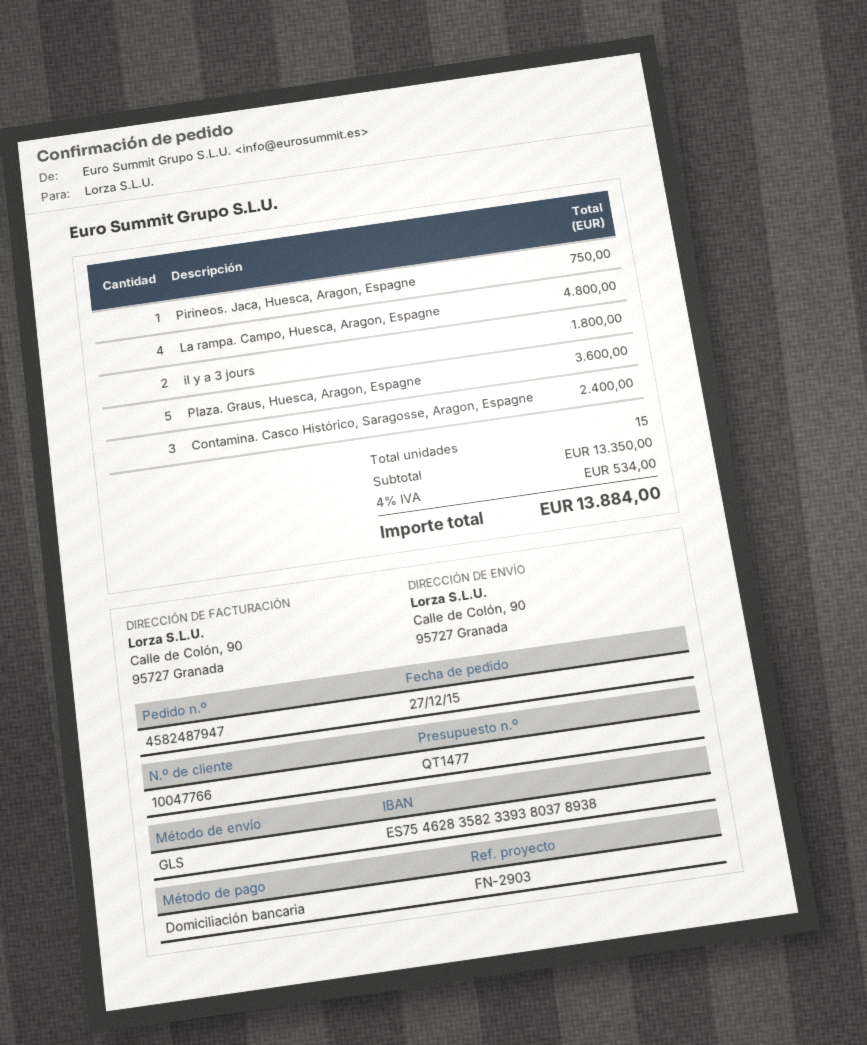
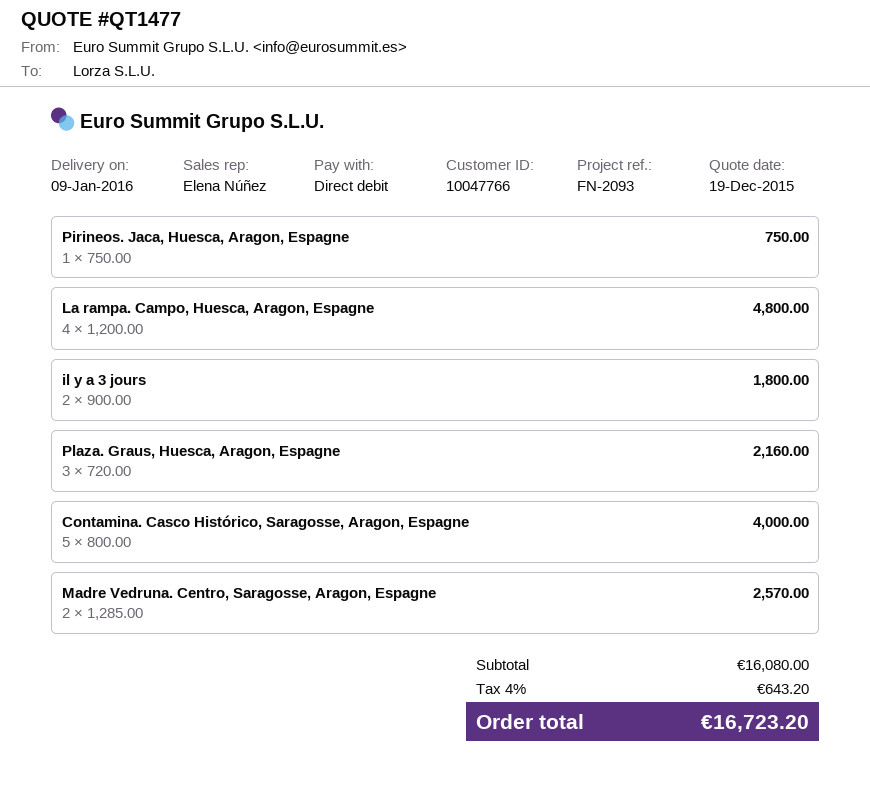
reference: FN-2903 -> FN-2093
Plaza. Graus, Huesca, Aragon, Espagne: 5 for 3600.00 -> 3 for 2160.00
Contamina. Casco Histórico, Saragosse, Aragon, Espagne: 3 for 2400.00 -> 5 for 4000.00
Madre Vedruna. Centro, Saragosse, Aragon, Espagne: none -> 2 for 2570.00
subtotal: 13350.00 -> 16080.00
tax: 4% = 534.00 -> 4% = 643.20
total: 13884.00 -> 16723.20

